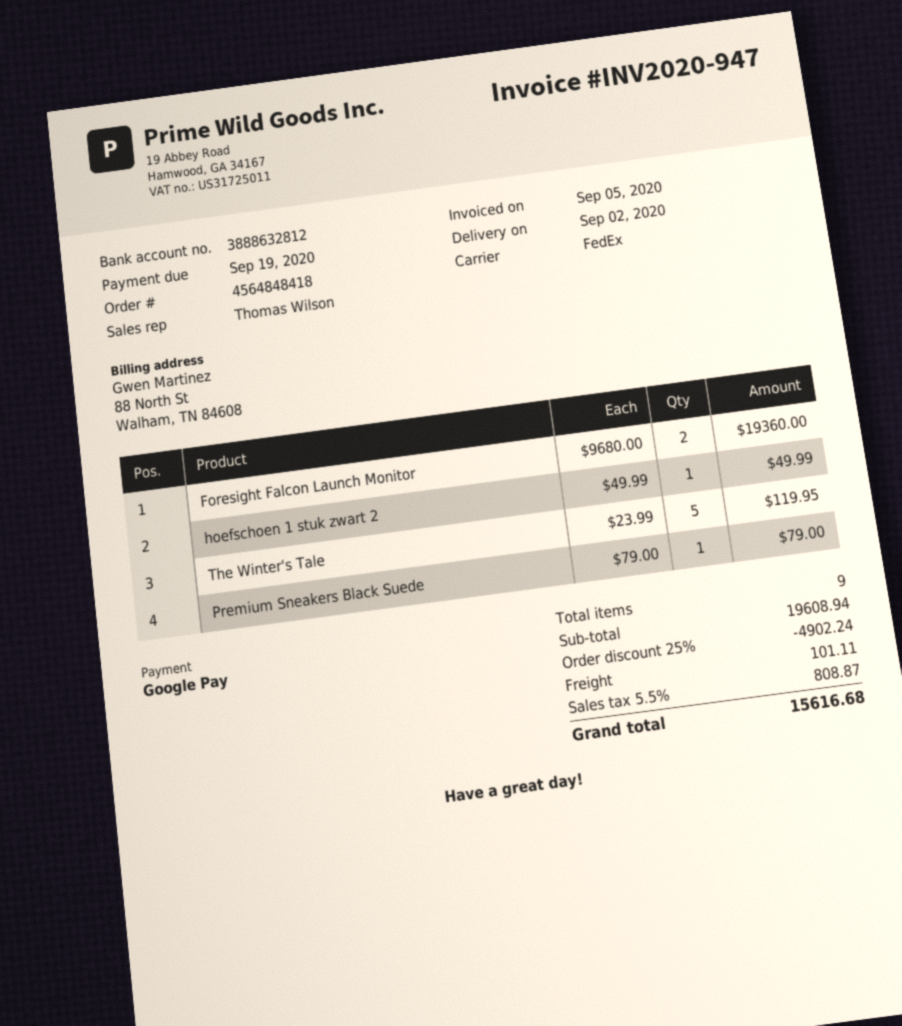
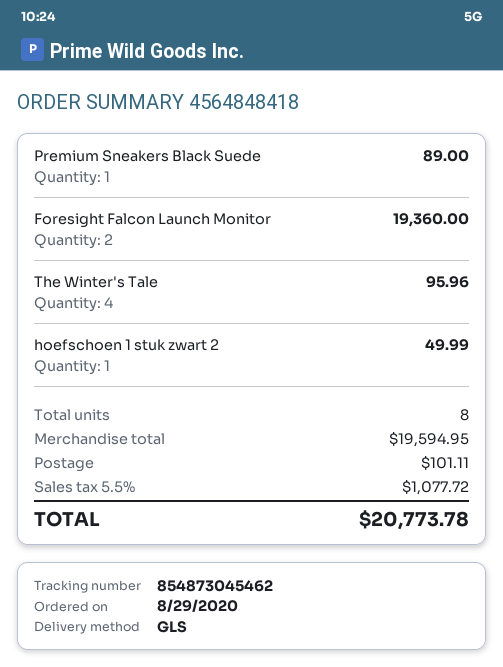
shipping method: FedEx -> GLS
The Winter's Tale: 5 for 119.95 -> 4 for 95.96
Premium Sneakers Black Suede: 1 for 79.00 -> 1 for 89.00
total quantity: 9 -> 8
subtotal: 19608.94 -> 19594.95
discount: 25% = 4902.24 -> none
tax: 5.5% = 808.87 -> 5.5% = 1077.72
total: 15616.68 -> 20773.78

